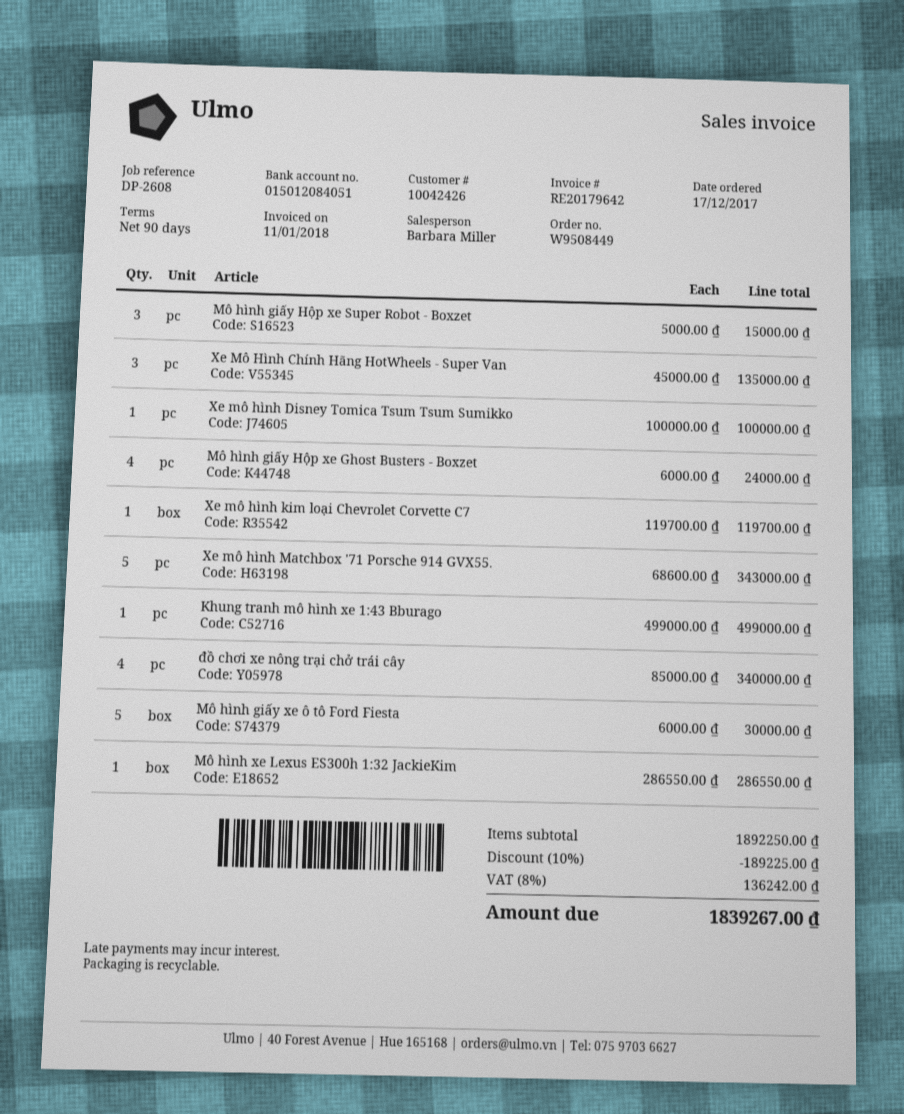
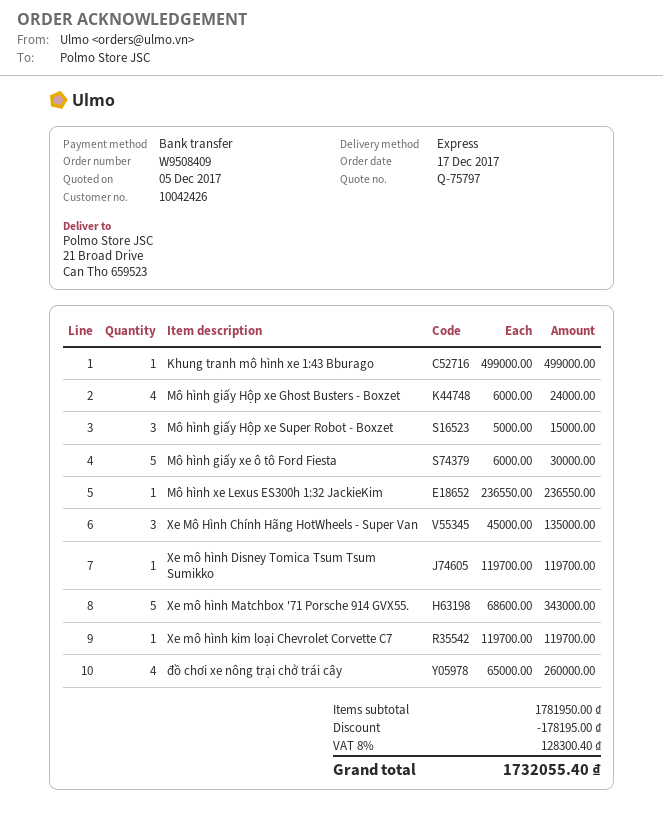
order number: W9508449 -> W9508409
Xe mô hình Disney Tomica Tsum Tsum Sumikko: 1 x 100000.00 = 100000.00 -> 1 x 119700.00 = 119700.00
đồ chơi xe nông trại chở trái cây: 4 x 85000.00 = 340000.00 -> 4 x 65000.00 = 260000.00
Mô hình xe Lexus ES300h 1:32 JackieKim: 1 x 286550.00 = 286550.00 -> 1 x 236550.00 = 236550.00
subtotal: 1892250.00 -> 1781950.00
discount: 189225.00 -> 178195.00
tax: 8% = 136242.00 -> 8% = 128300.40
total: 1839267.00 -> 1732055.40

